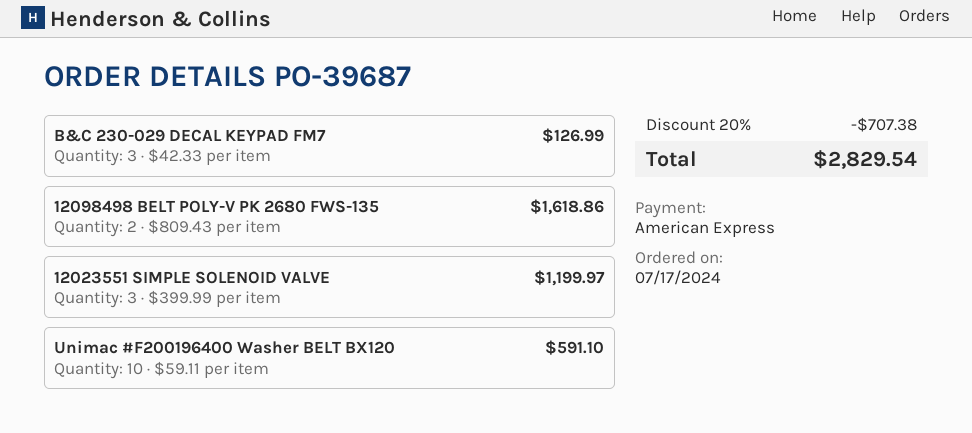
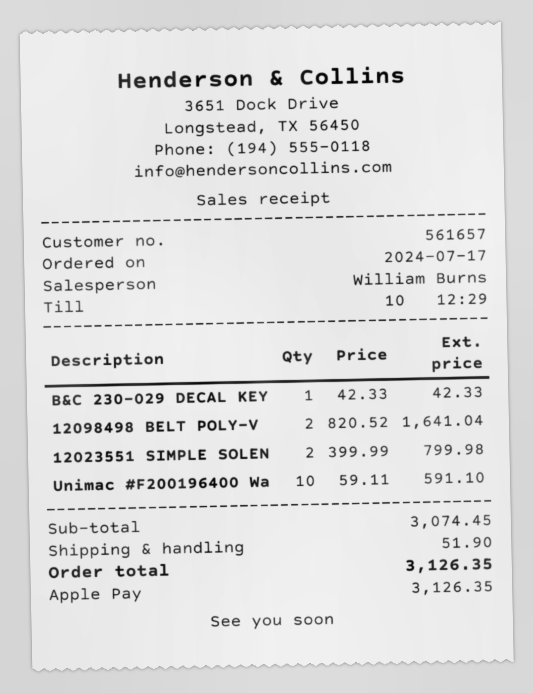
payment method: American Express -> Apple Pay
B&C 230-029 DECAL KEYPAD FM7: 3 x 42.33 = 126.99 -> 1 x 42.33 = 42.33
12098498 BELT POLY-V PK 2680 FWS-135: 2 x 809.43 = 1618.86 -> 2 x 820.52 = 1641.04
12023551 SIMPLE SOLENOID VALVE: 3 x 399.99 = 1199.97 -> 2 x 399.99 = 799.98
discount: 20% = 707.38 -> none
shipping: none -> 51.90
total: 2829.54 -> 3126.35

